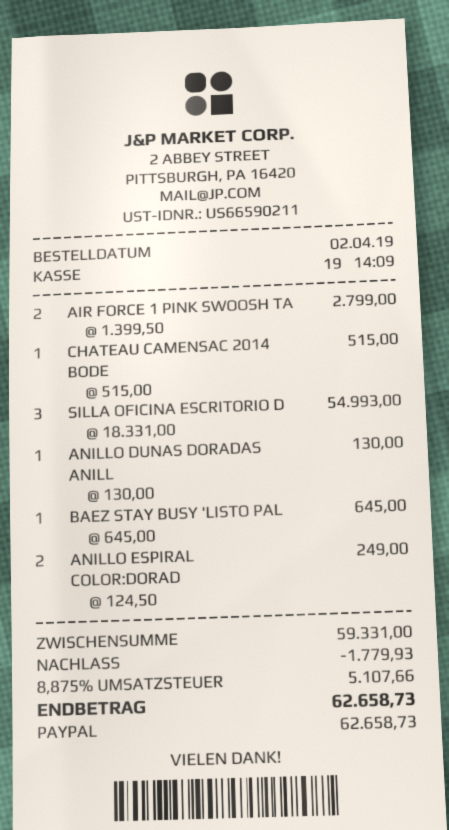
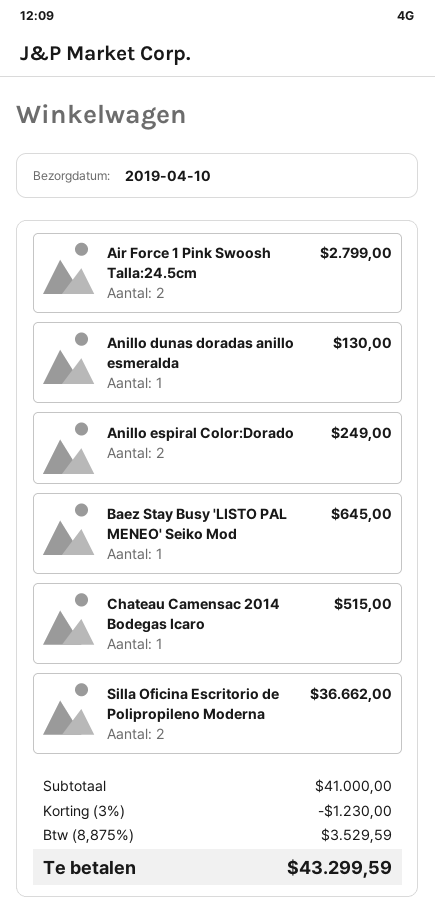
SILLA OFICINA ESCRITORIO D: 3 for 54993.00 -> 2 for 36662.00
subtotal: 59331.00 -> 41000.00
discount: 1779.93 -> 1230.00
tax: 8.875% = 5107.66 -> 8.875% = 3529.59
total: 62658.73 -> 43299.59

